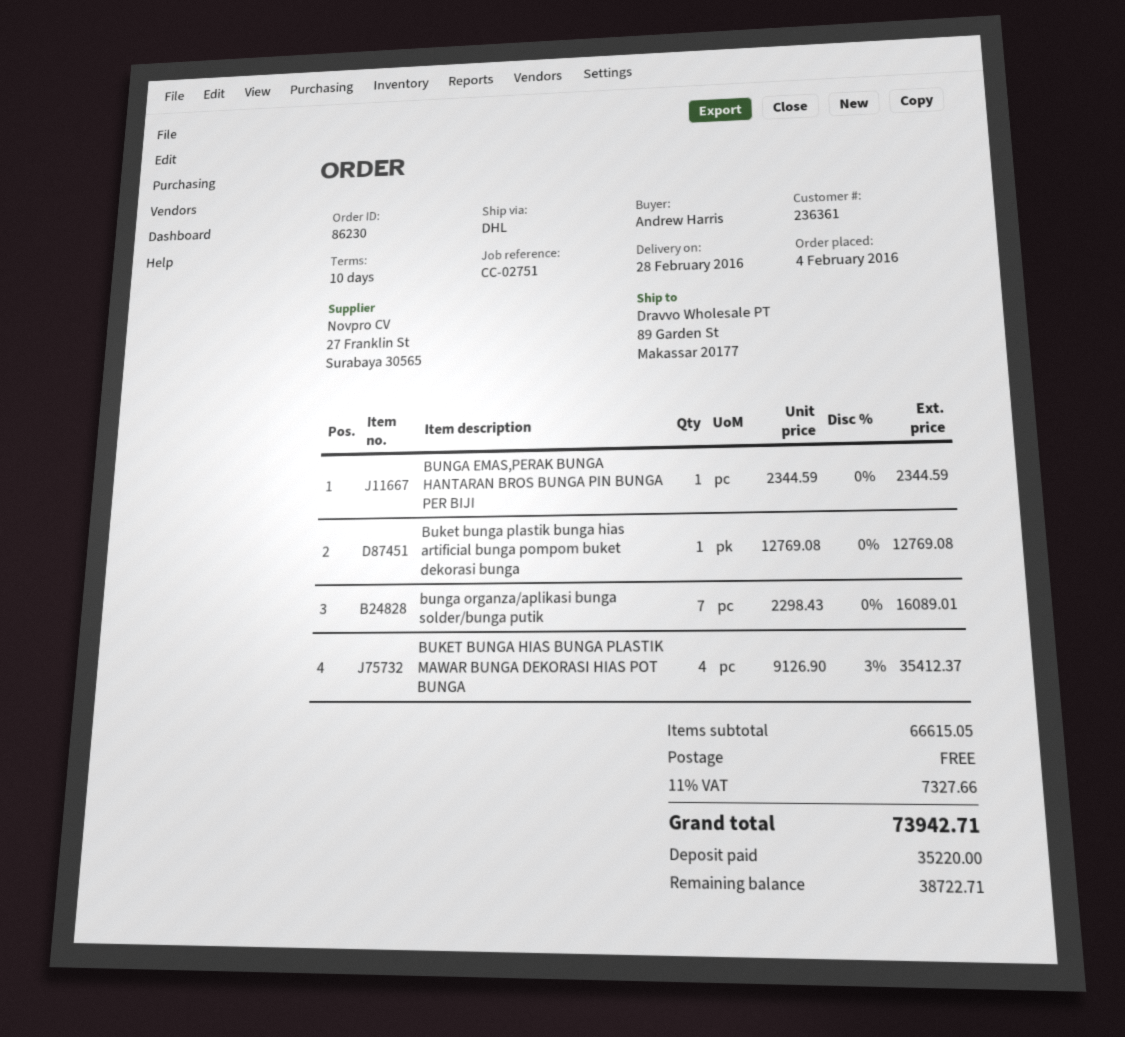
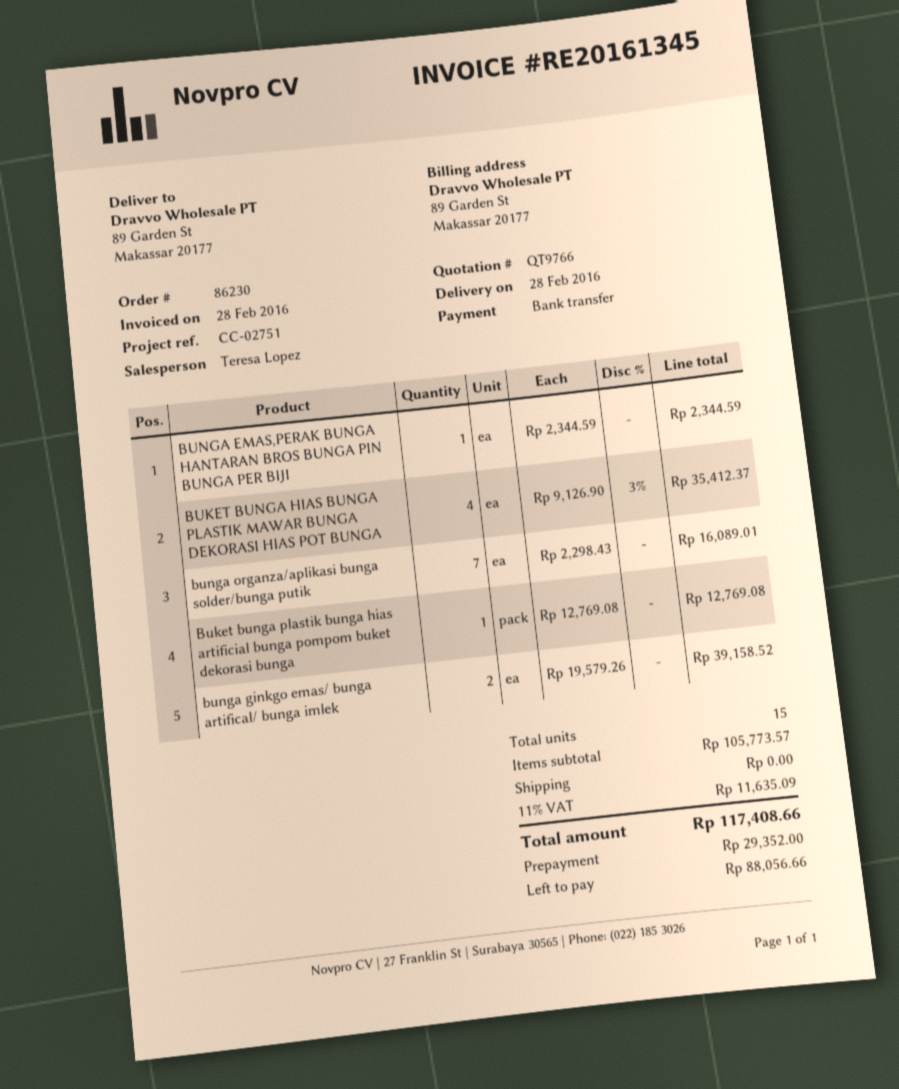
bunga ginkgo emas/ bunga artifical/ bunga imlek: none -> 2 x 19579.26 = 39158.52
subtotal: 66615.05 -> 105773.57
tax: 11% = 7327.66 -> 11% = 11635.09
total: 73942.71 -> 117408.66
deposit: 35220.00 -> 29352.00
balance: 38722.71 -> 88056.66

